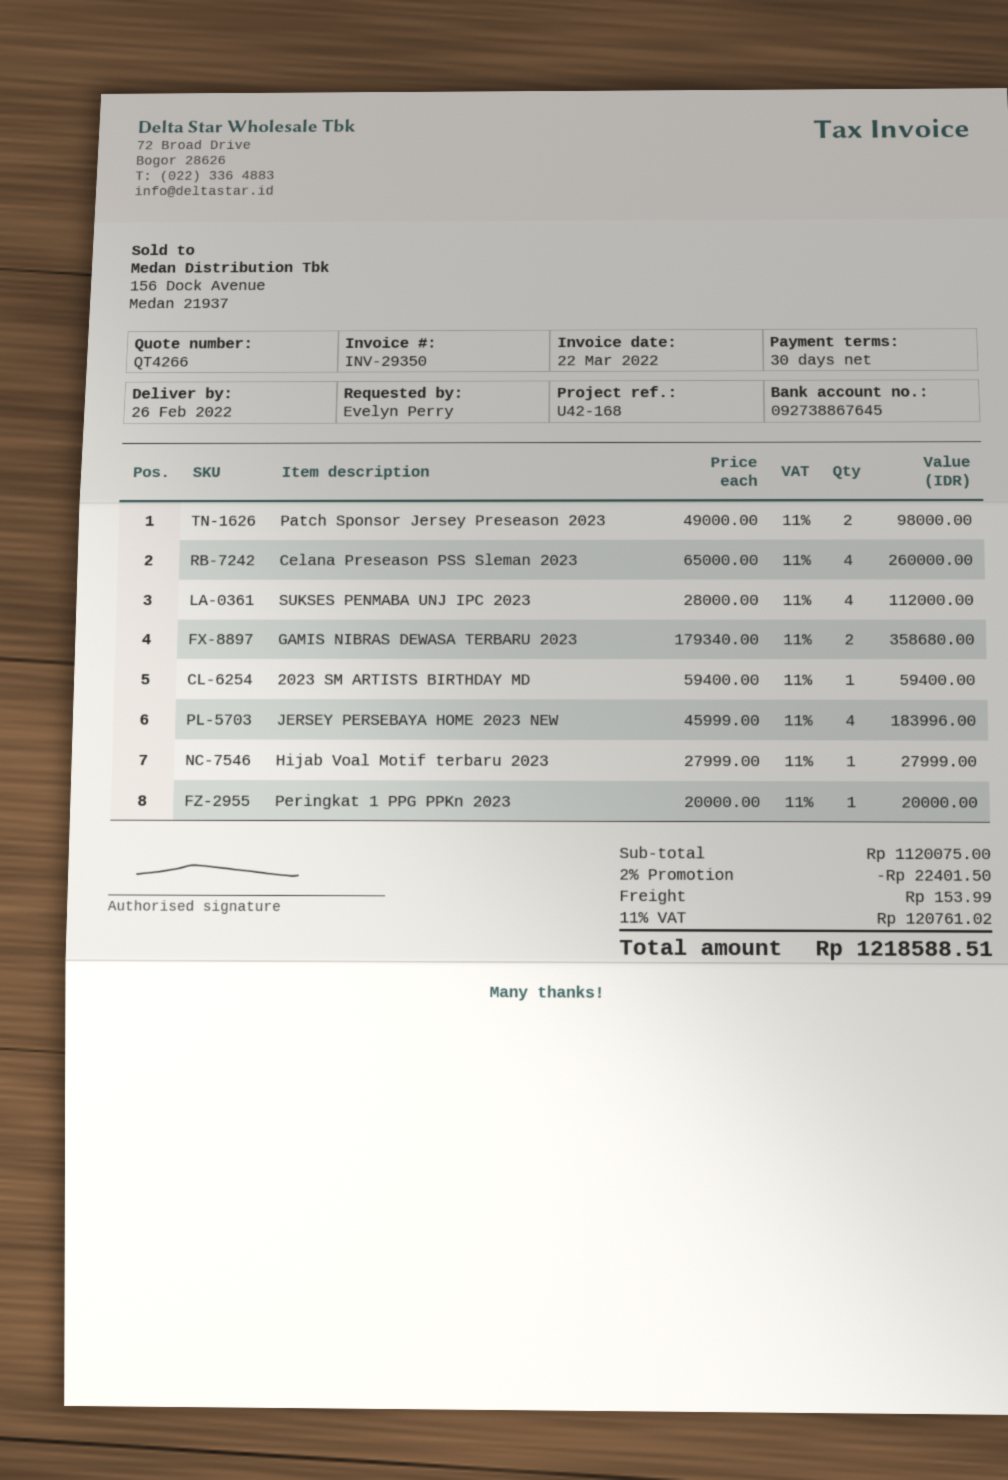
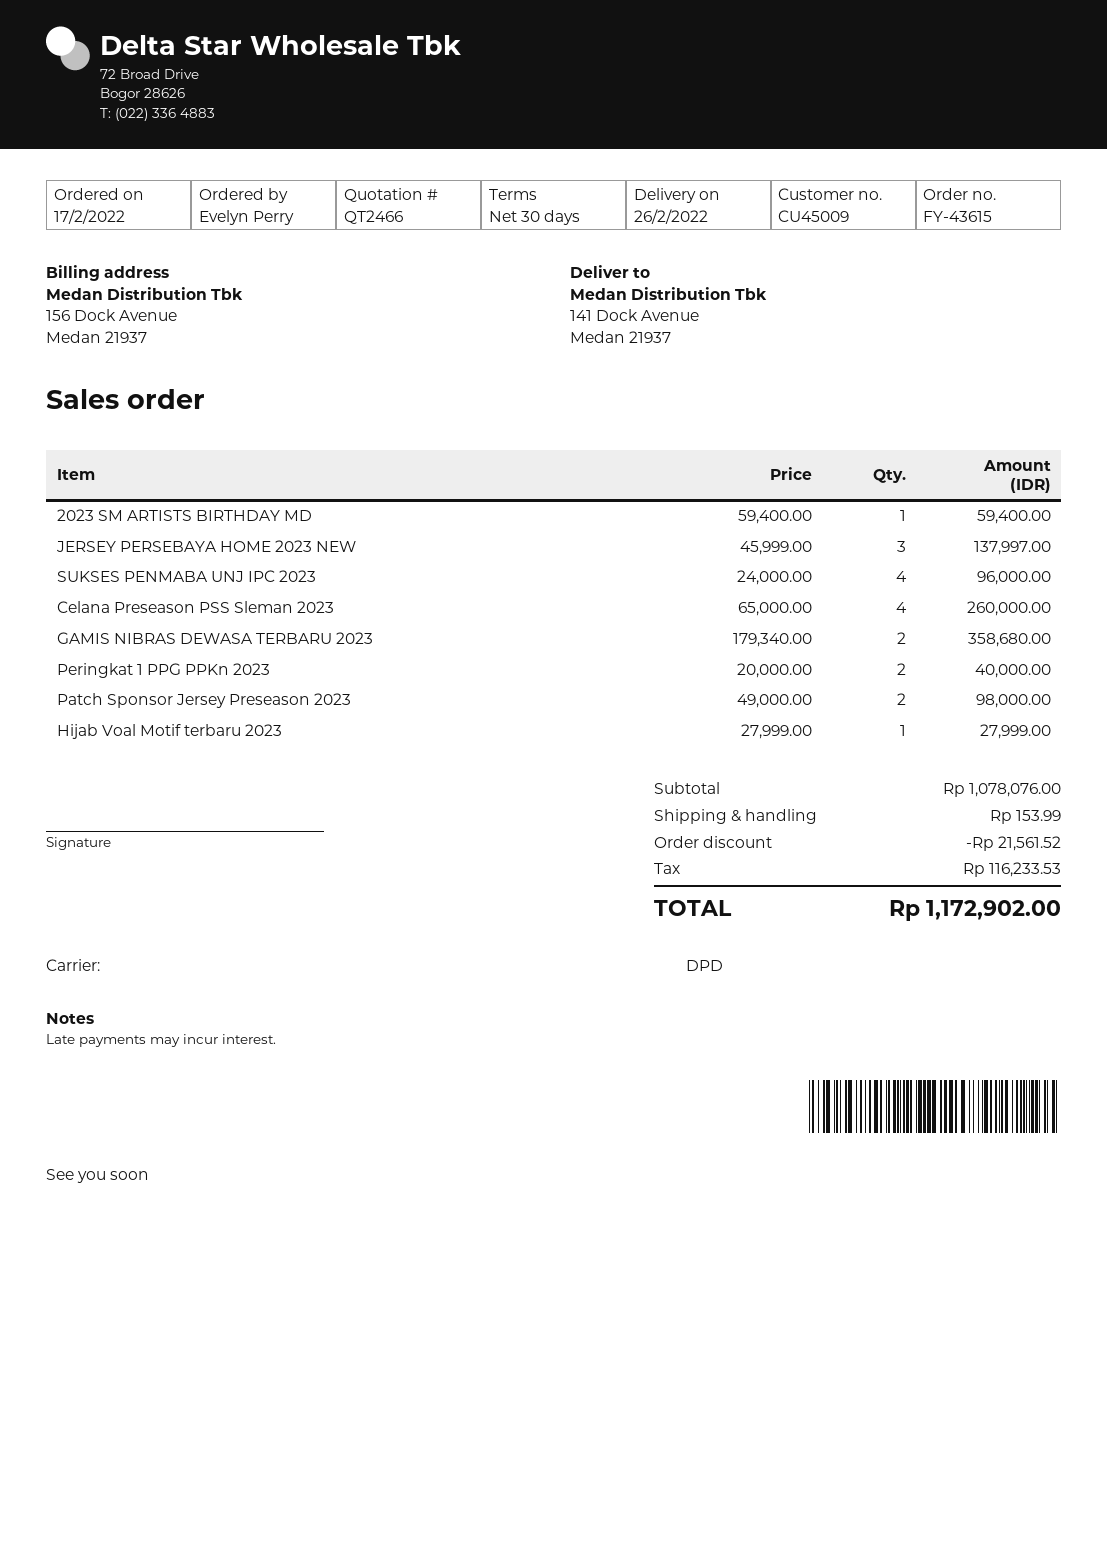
quote number: QT4266 -> QT2466
SUKSES PENMABA UNJ IPC 2023: 4 x 28000.00 = 112000.00 -> 4 x 24000.00 = 96000.00
JERSEY PERSEBAYA HOME 2023 NEW: 4 x 45999.00 = 183996.00 -> 3 x 45999.00 = 137997.00
Peringkat 1 PPG PPKn 2023: 1 x 20000.00 = 20000.00 -> 2 x 20000.00 = 40000.00
subtotal: 1120075.00 -> 1078076.00
discount: 22401.50 -> 21561.52
tax: 120761.02 -> 116233.53
total: 1218588.51 -> 1172902.00

